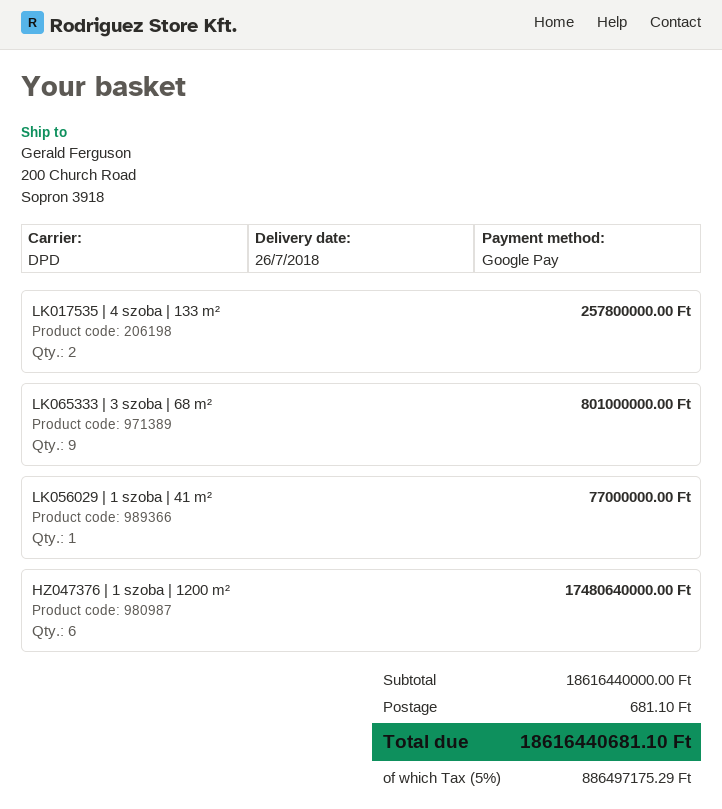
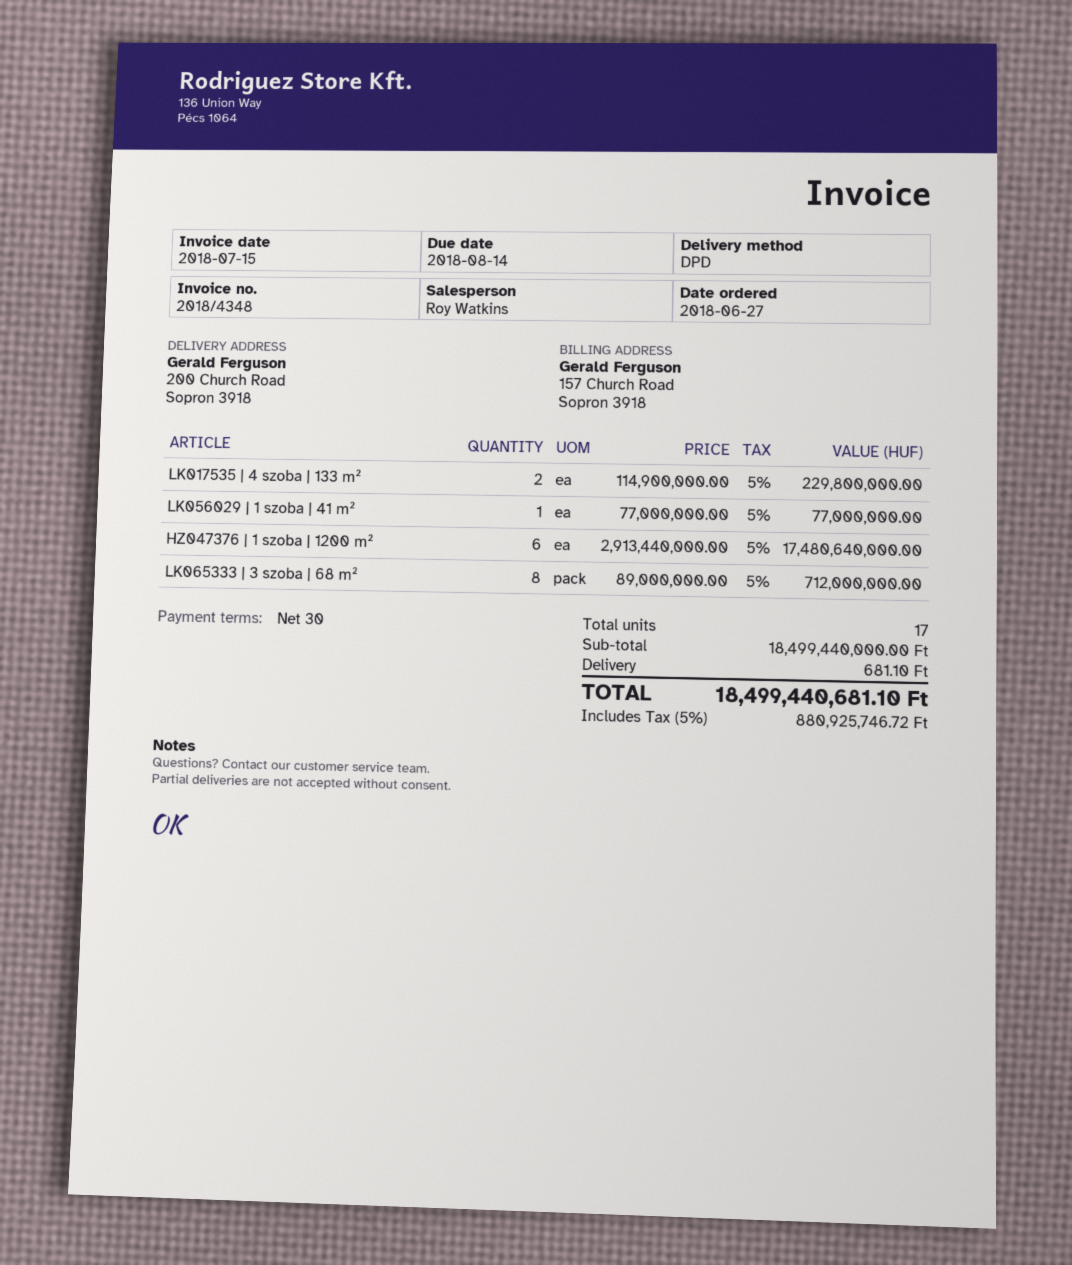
LK017535 | 4 szoba | 133 m²: 2 for 257800000.00 -> 2 for 229800000.00
LK065333 | 3 szoba | 68 m²: 9 for 801000000.00 -> 8 for 712000000.00
subtotal: 18616440000.00 -> 18499440000.00
tax: 5% = 886497175.29 -> 5% = 880925746.72
total: 18616440681.10 -> 18499440681.10

